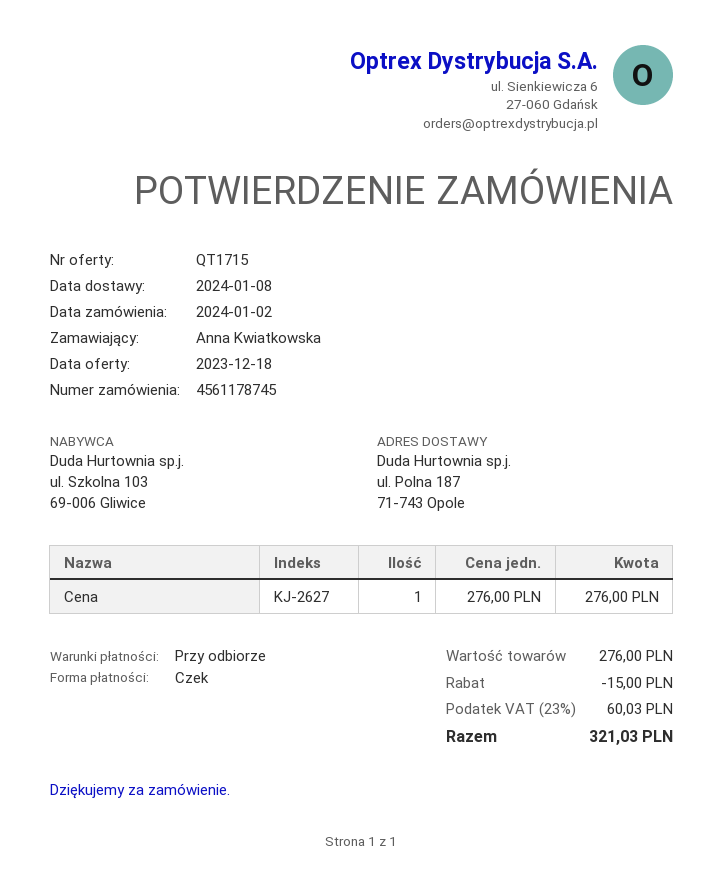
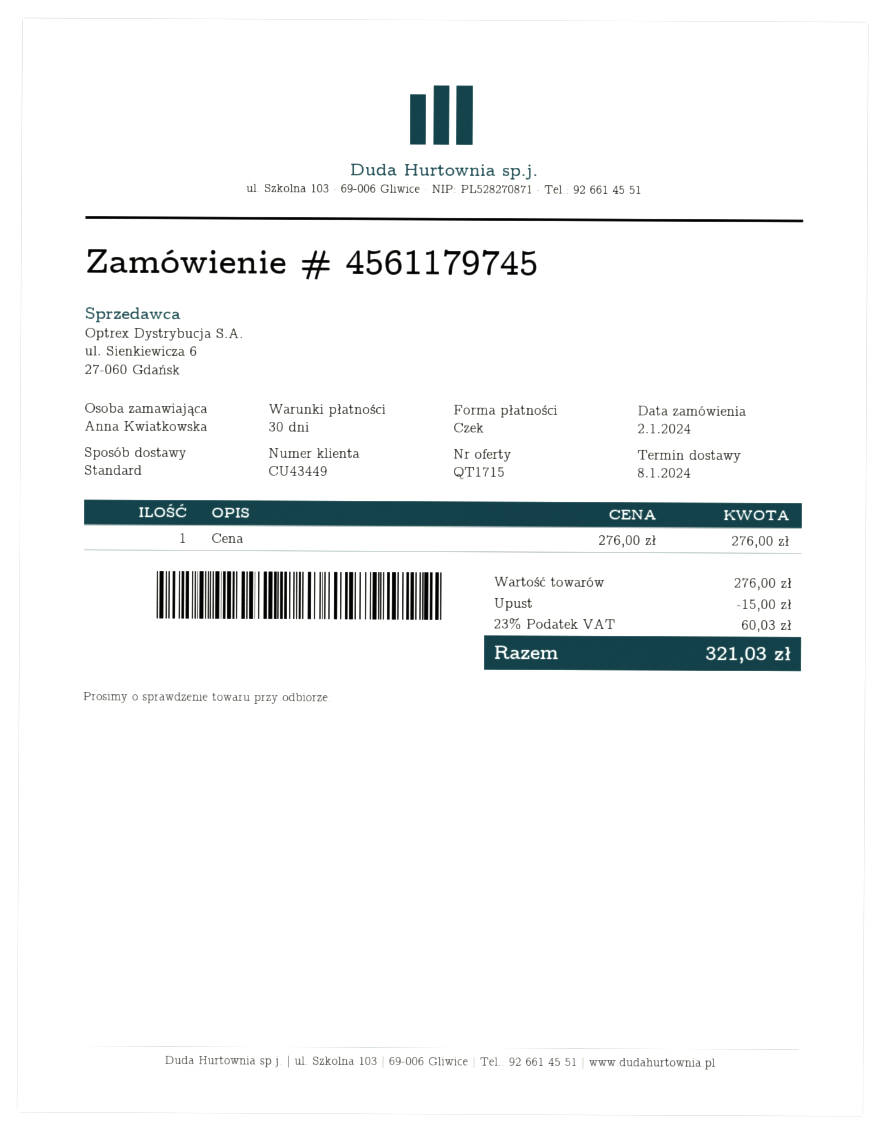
order number: 4561178745 -> 4561179745
payment terms: on receipt -> 30 days

